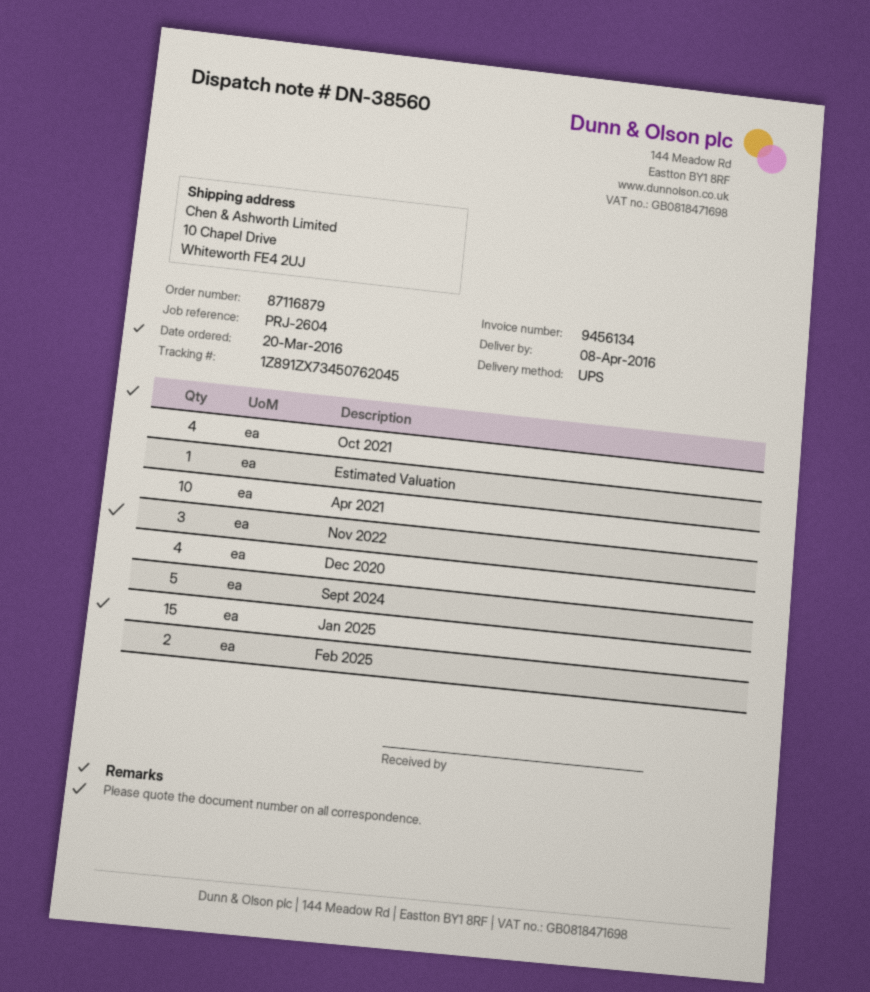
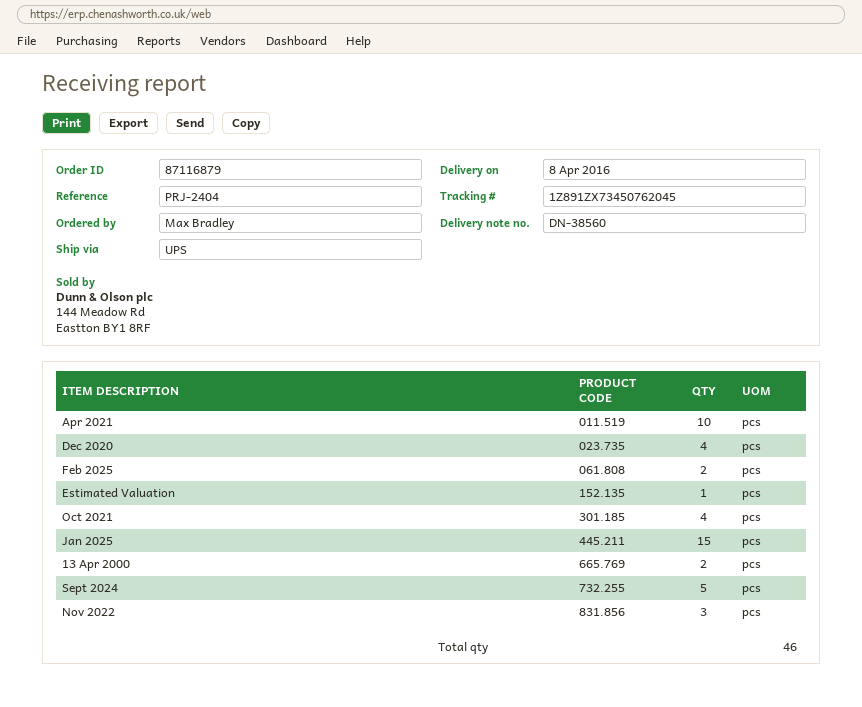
reference: PRJ-2604 -> PRJ-2404
13 Apr 2000: none -> 2

